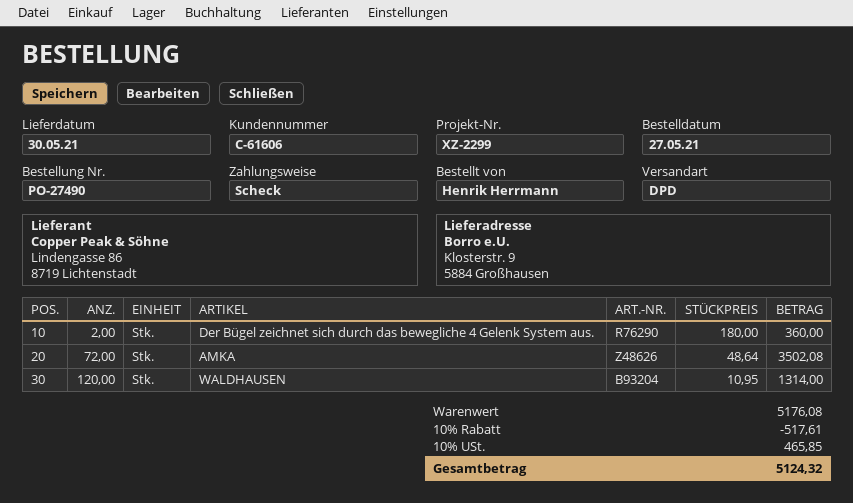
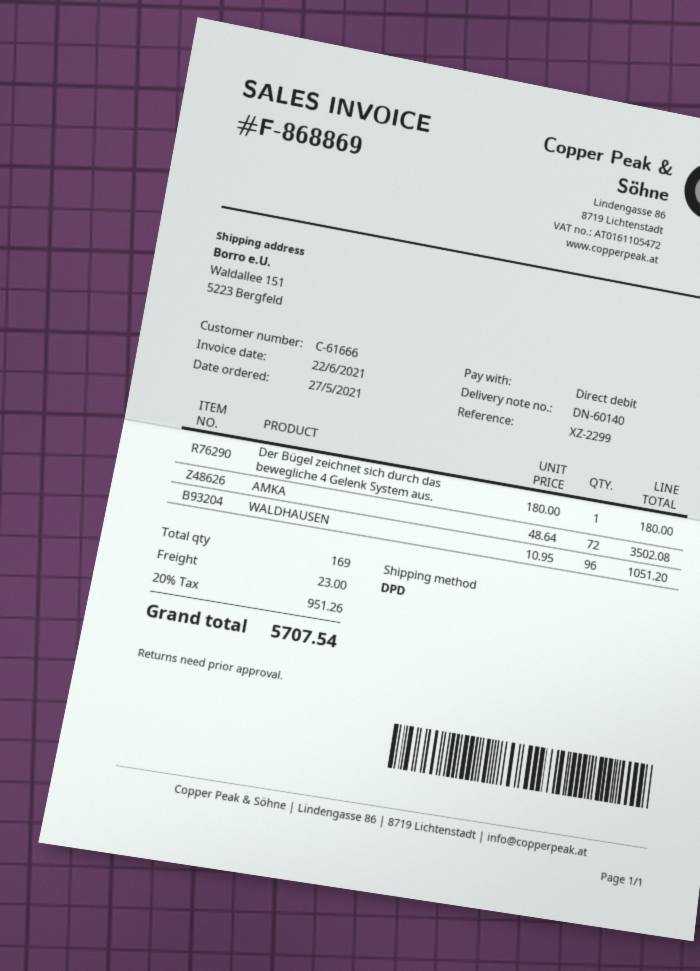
customer number: C-61606 -> C-61666
payment method: cheque -> direct debit
ship to: Klosterstr. 9, 5884 Großhausen -> Waldallee 151, 5223 Bergfeld
Der Bügel zeichnet sich durch das bewegliche 4 Gelenk System aus.: 2 x 180.00 = 360.00 -> 1 x 180.00 = 180.00
WALDHAUSEN: 120 x 10.95 = 1314.00 -> 96 x 10.95 = 1051.20
discount: 10% = 517.61 -> none
shipping: none -> 23.00
tax: 10% = 465.85 -> 20% = 951.26
total: 5124.32 -> 5707.54

